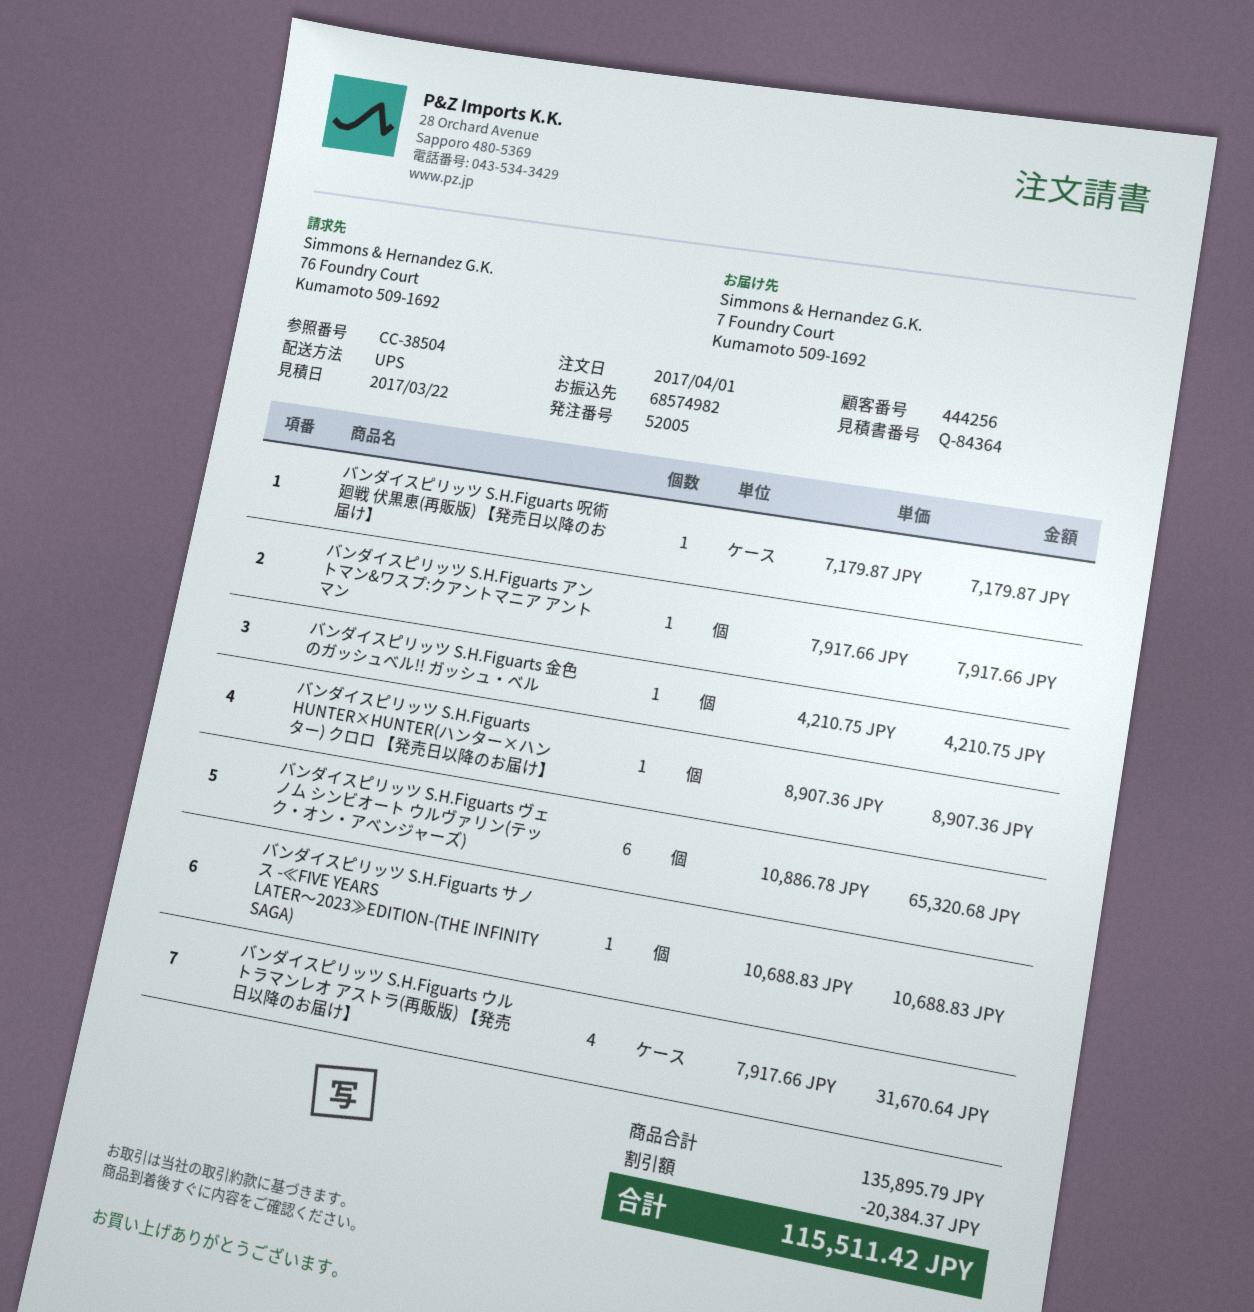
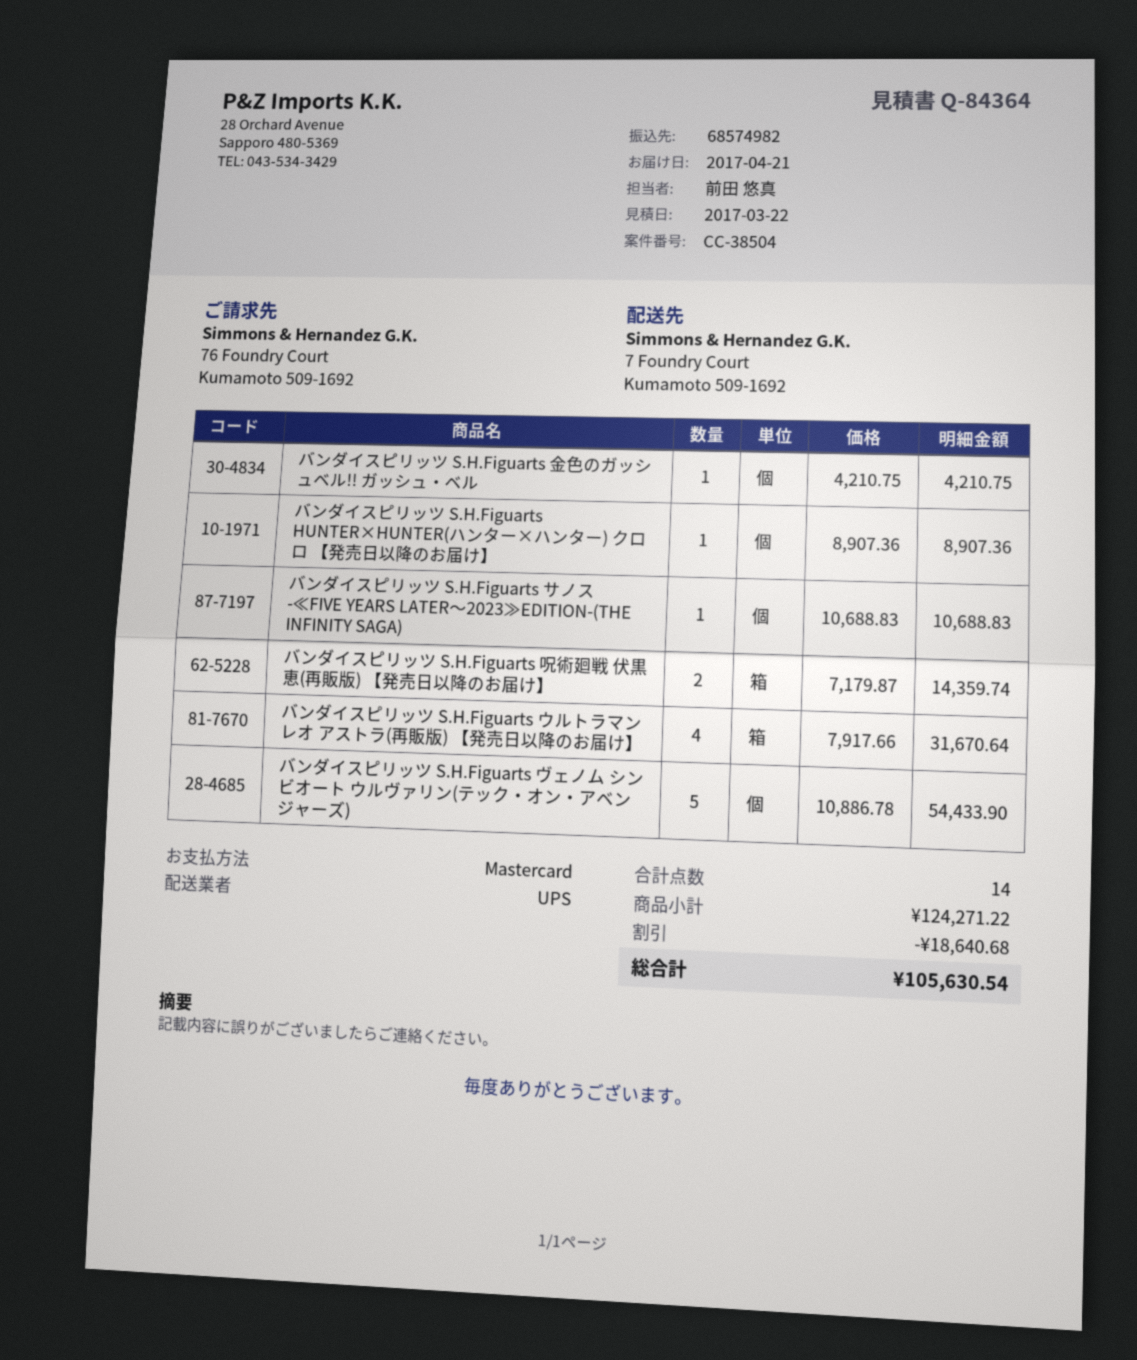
バンダイスピリッツ S.H.Figuarts 呪術廻戦 伏黒恵(再販版) 【発売日以降のお届け】: 1 x 7179.87 = 7179.87 -> 2 x 7179.87 = 14359.74
バンダイスピリッツ S.H.Figuarts アントマン&ワスプ:クアントマニア アントマン: 1 x 7917.66 = 7917.66 -> none
バンダイスピリッツ S.H.Figuarts ヴェノム シンビオート ウルヴァリン(テック・オン・アベンジャーズ): 6 x 10886.78 = 65320.68 -> 5 x 10886.78 = 54433.90
subtotal: 135895.79 -> 124271.22
discount: 20384.37 -> 18640.68
total: 115511.42 -> 105630.54

